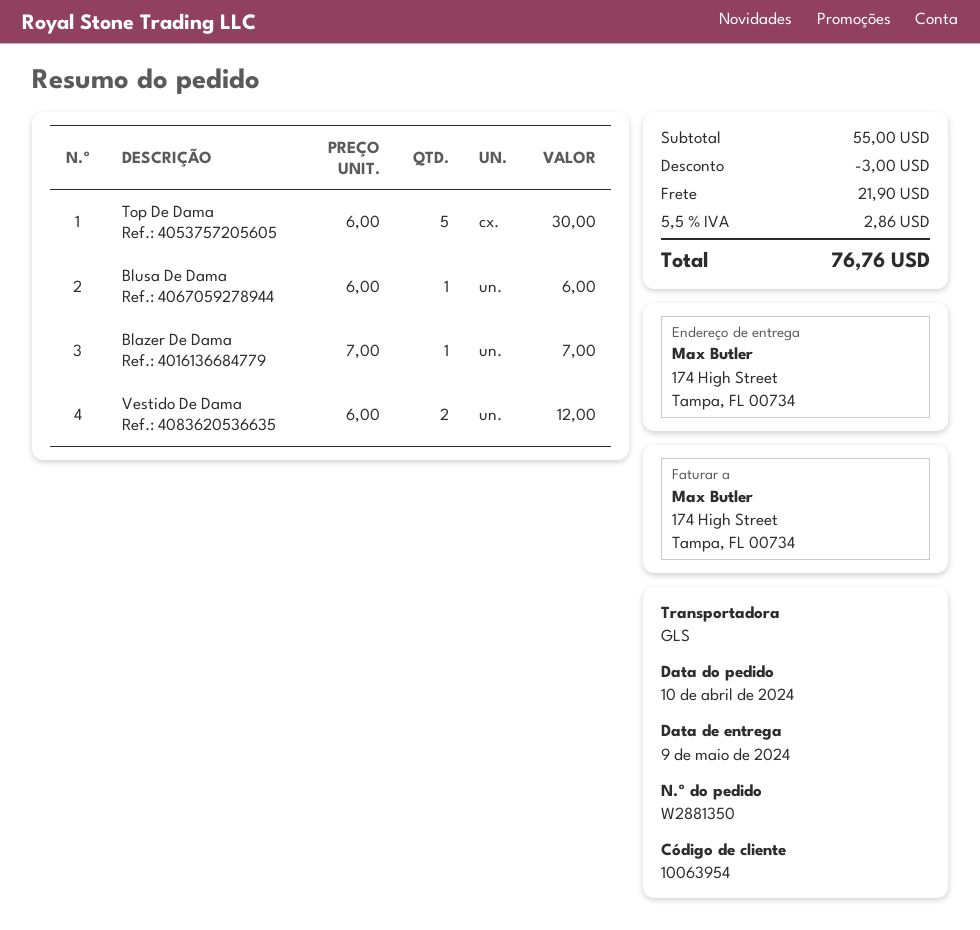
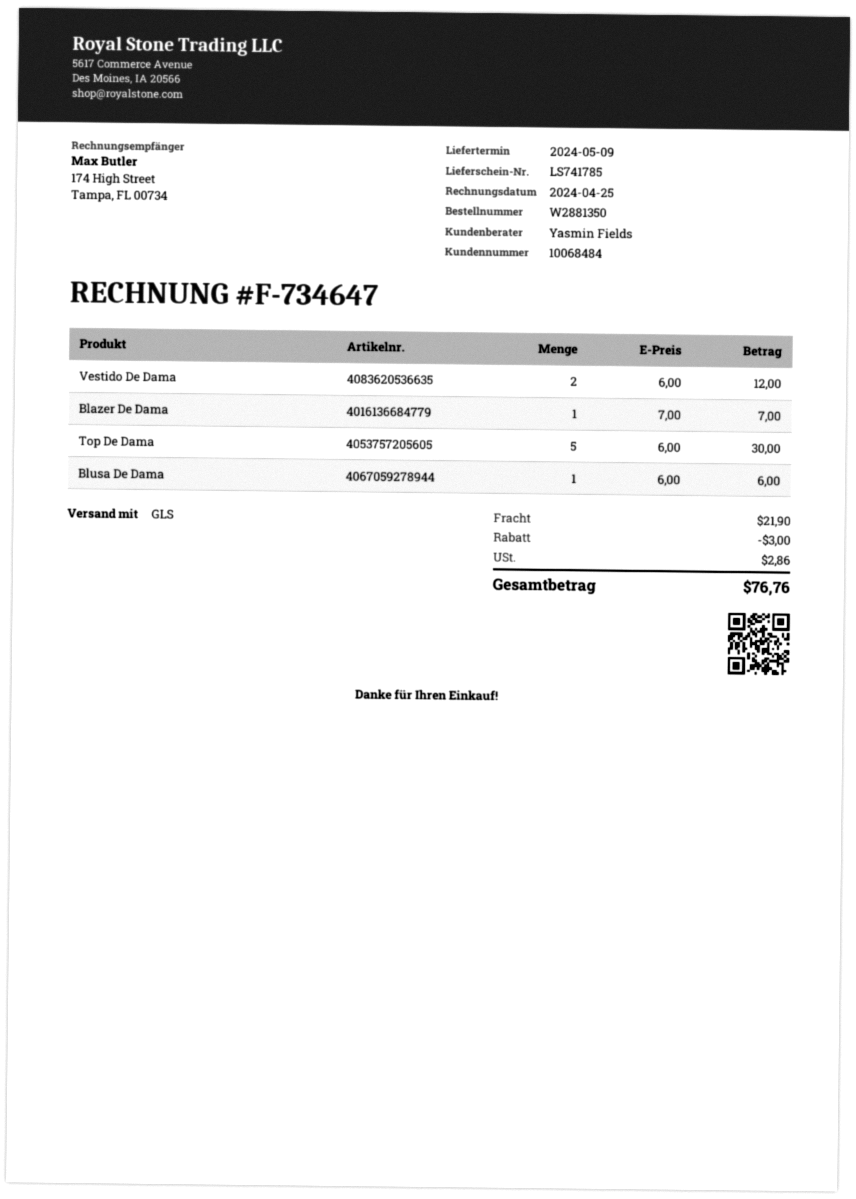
customer number: 10063954 -> 10068484

